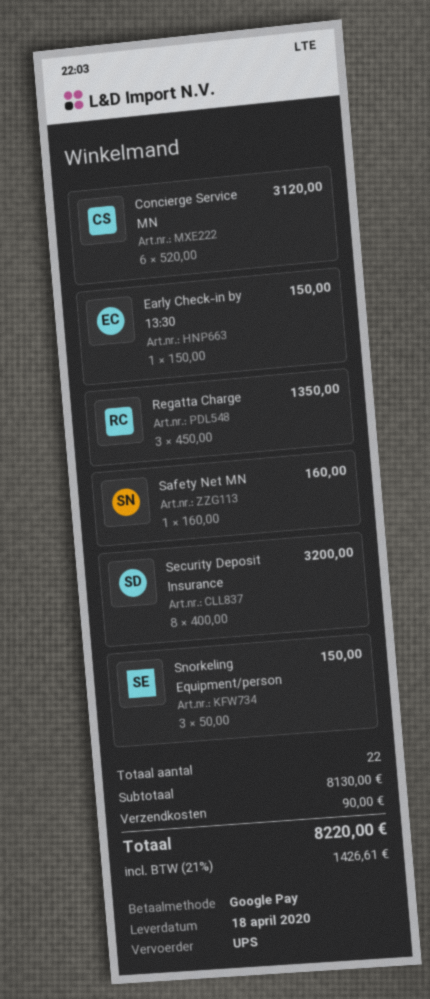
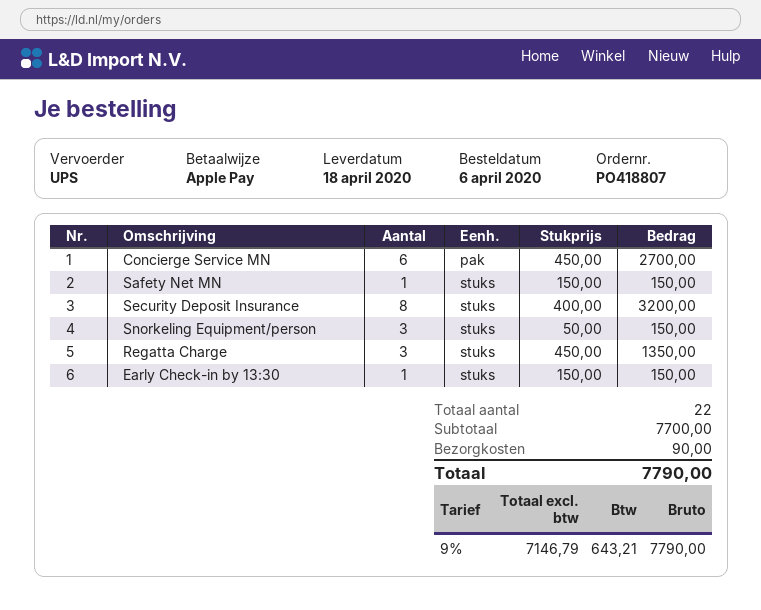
payment method: Google Pay -> Apple Pay
Concierge Service MN: 6 x 520.00 = 3120.00 -> 6 x 450.00 = 2700.00
Safety Net MN: 1 x 160.00 = 160.00 -> 1 x 150.00 = 150.00
subtotal: 8130.00 -> 7700.00
tax: 21% = 1426.61 -> 9% = 643.21
total: 8220.00 -> 7790.00

